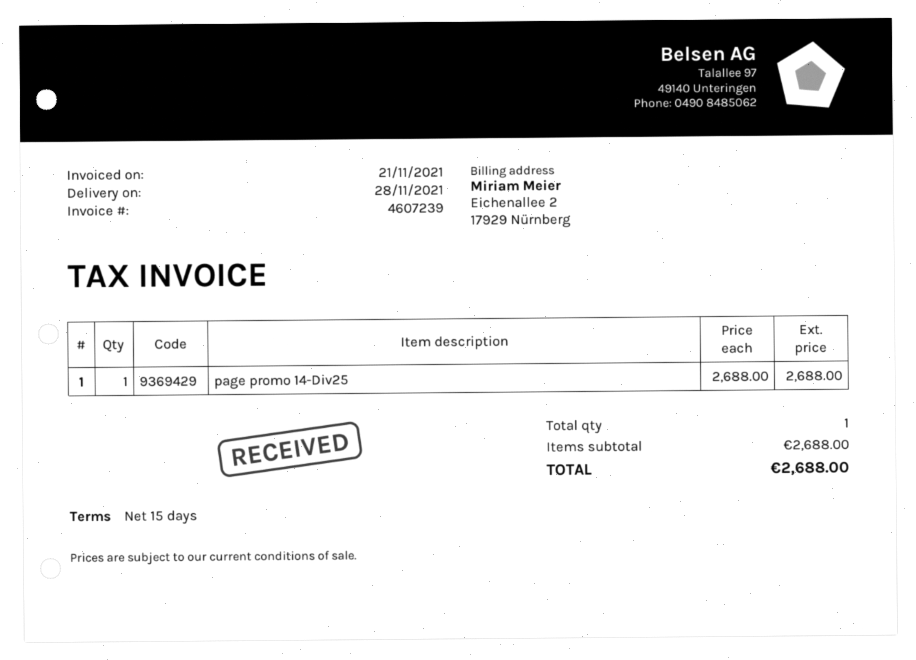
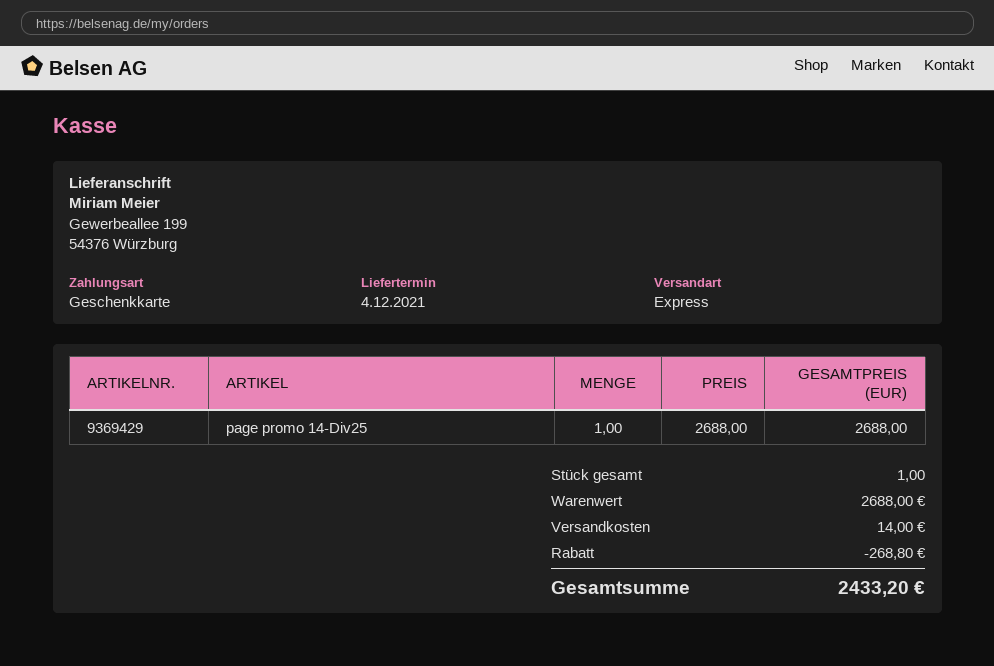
delivery date: 2021-11-28 -> 2021-12-04
discount: none -> 268.80
shipping: none -> 14.00
total: 2688.00 -> 2433.20

